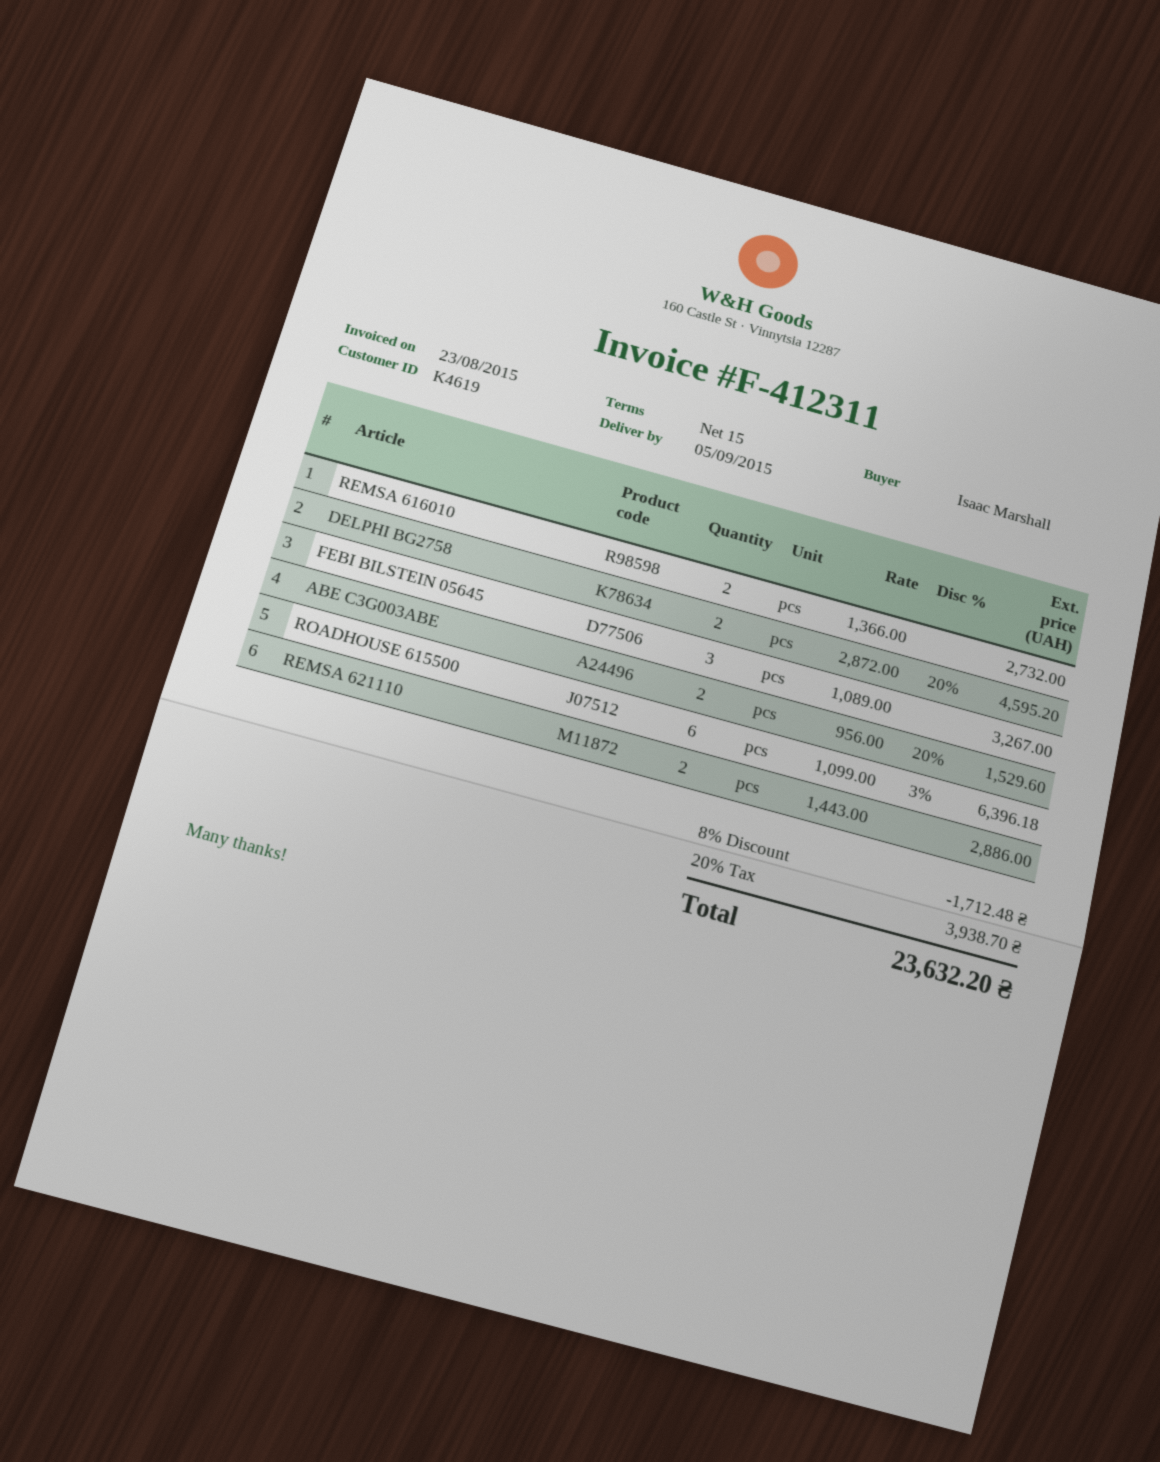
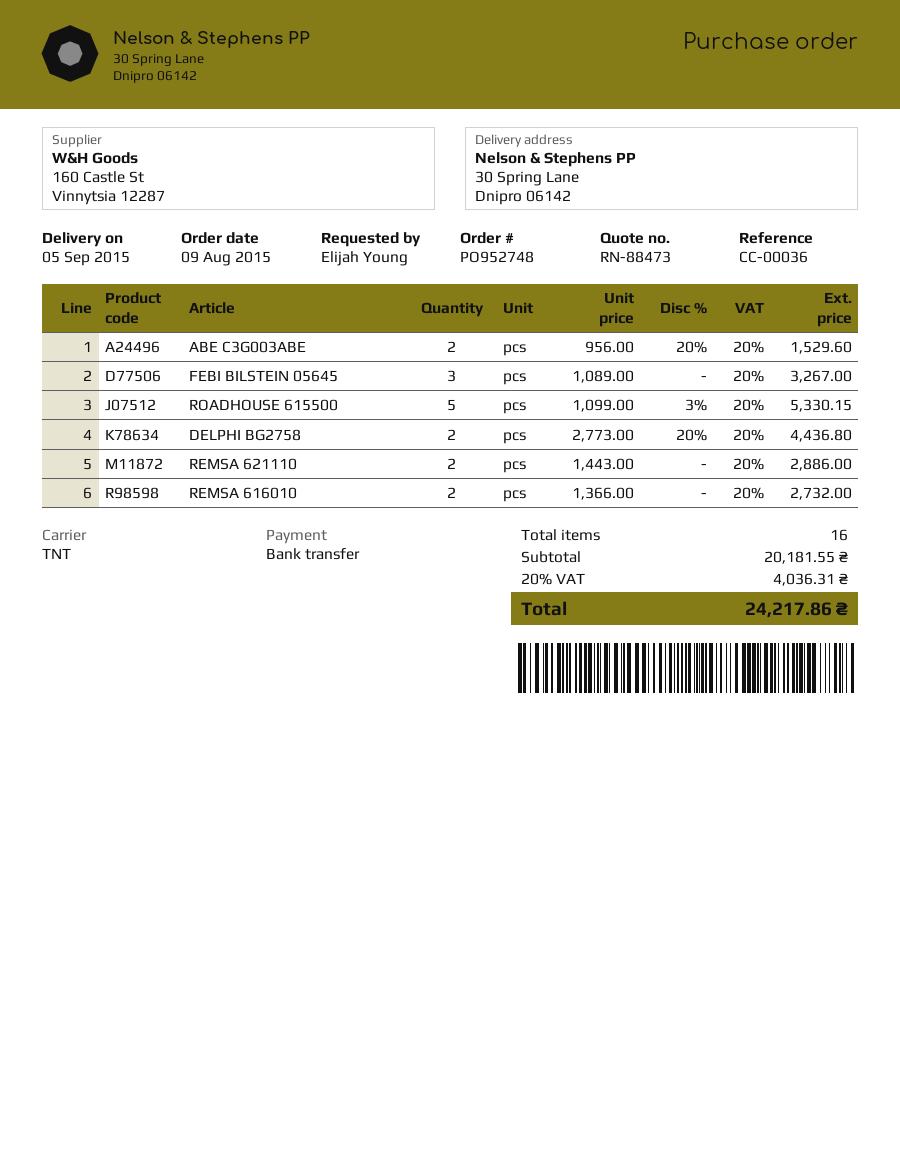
ordered by: Isaac Marshall -> Elijah Young
DELPHI BG2758: 2 x 2872.00 - 20% = 4595.20 -> 2 x 2773.00 - 20% = 4436.80
ROADHOUSE 615500: 6 x 1099.00 - 3% = 6396.18 -> 5 x 1099.00 - 3% = 5330.15
discount: 8% = 1712.48 -> none
tax: 20% = 3938.70 -> 20% = 4036.31
total: 23632.20 -> 24217.86

